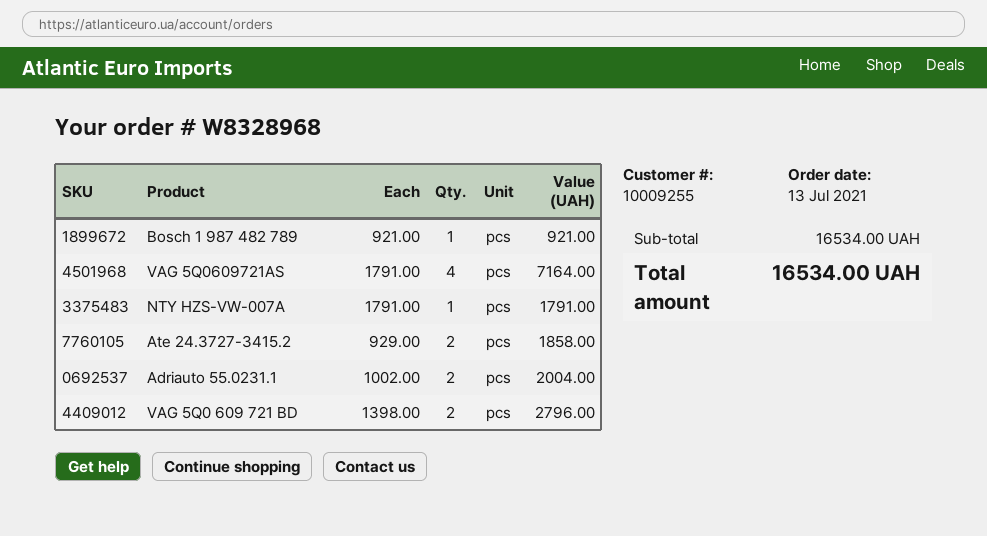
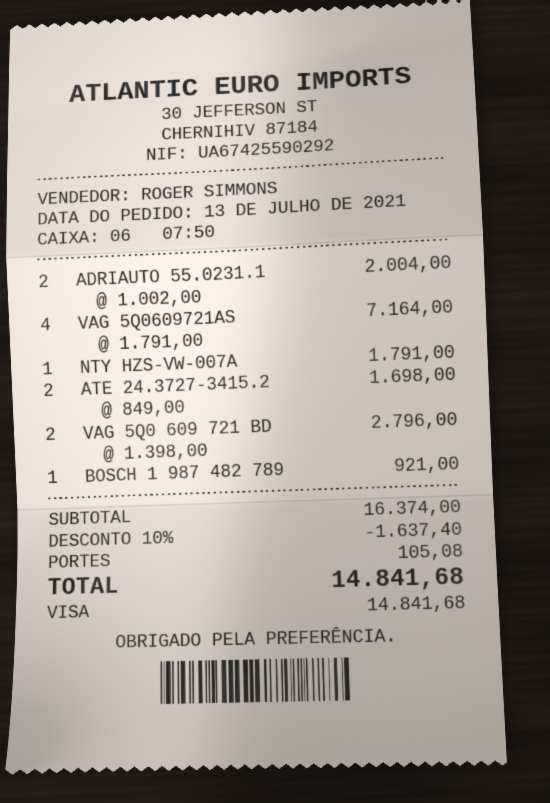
Ate 24.3727-3415.2: 2 x 929.00 = 1858.00 -> 2 x 849.00 = 1698.00
subtotal: 16534.00 -> 16374.00
discount: none -> 10% = 1637.40
shipping: none -> 105.08
total: 16534.00 -> 14841.68

